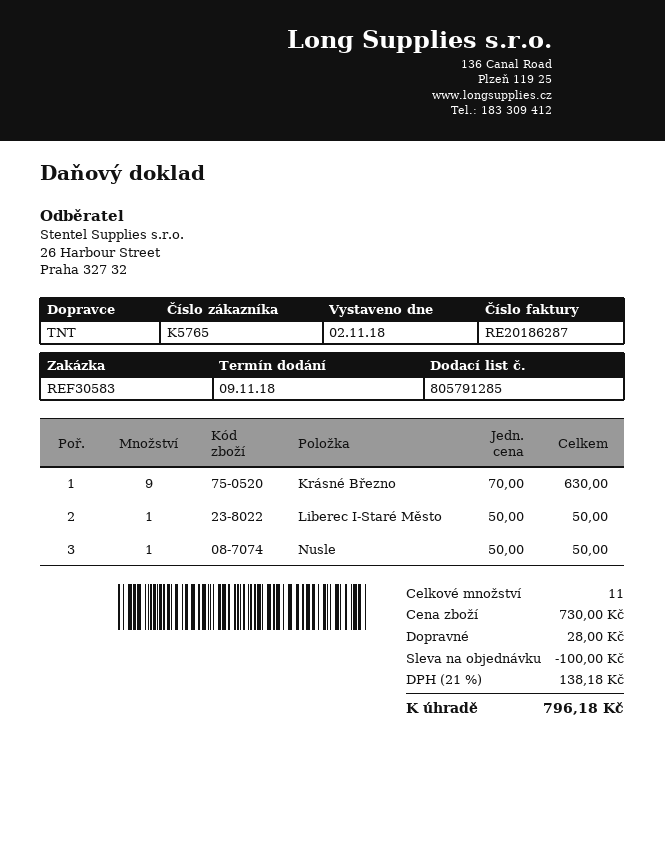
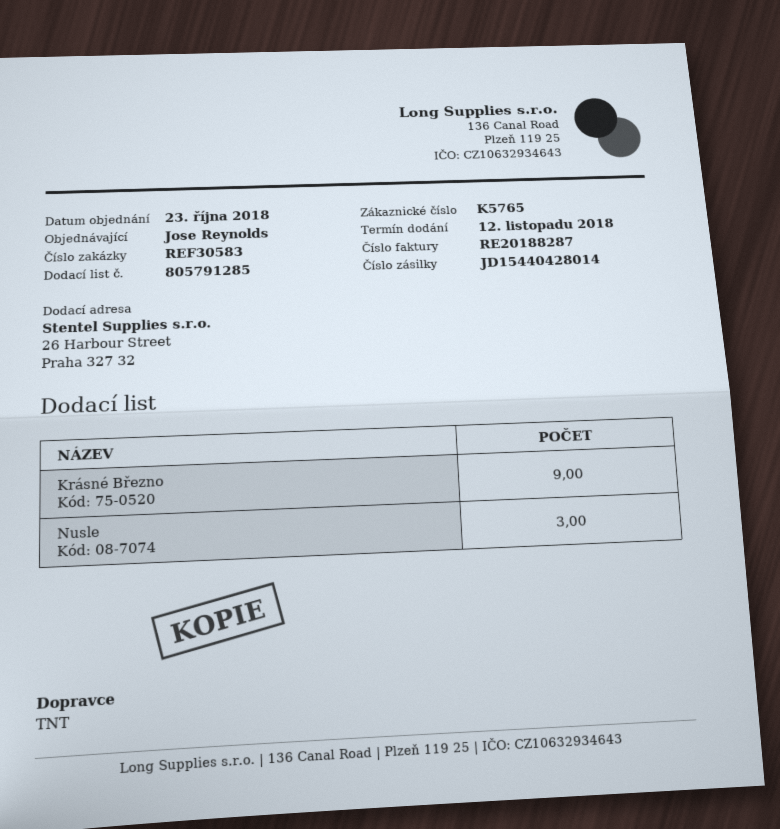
delivery date: 2018-11-09 -> 2018-11-12
invoice number: RE20186287 -> RE20188287
Liberec I-Staré Město: 1 -> none
Nusle: 1 -> 3

